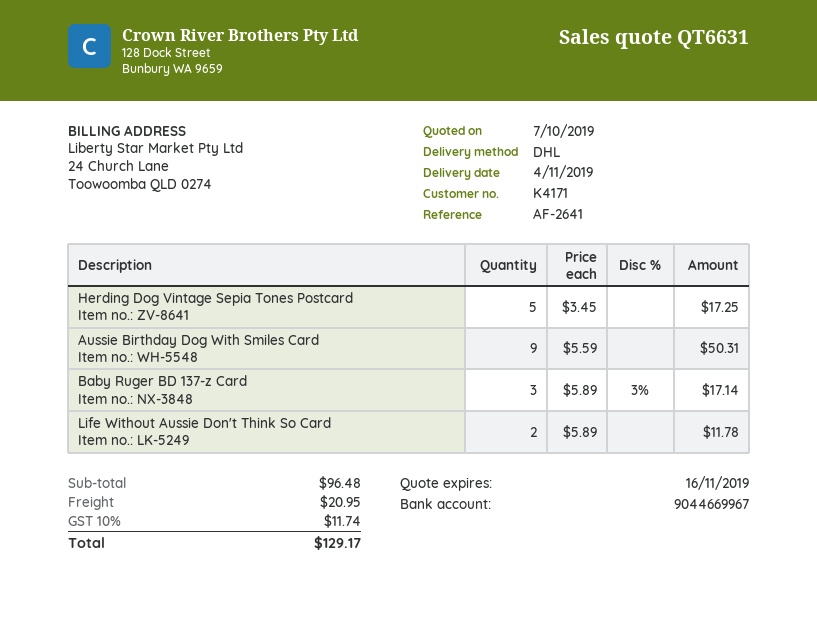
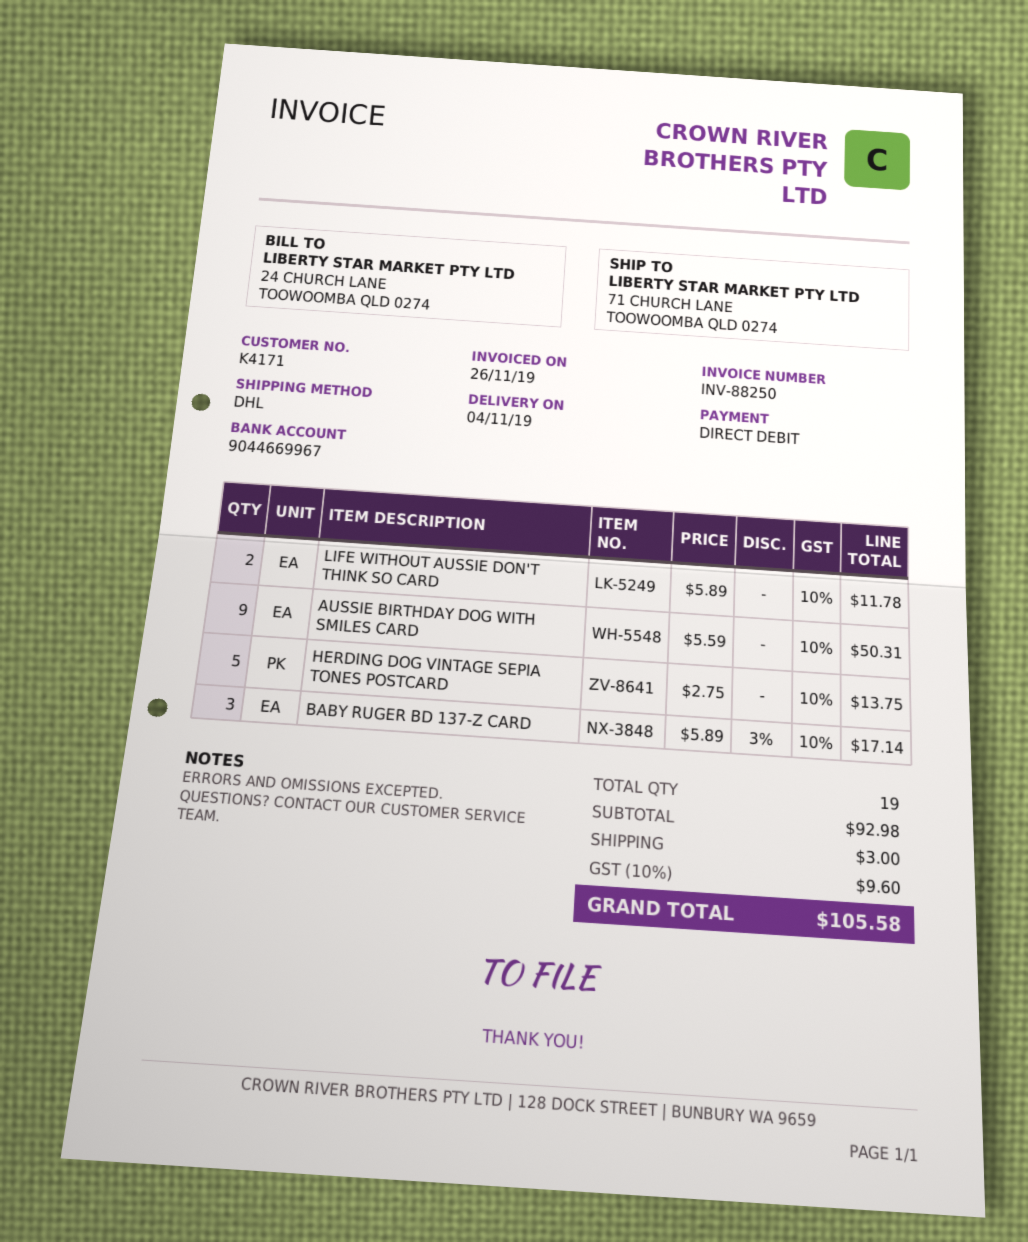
Herding Dog Vintage Sepia Tones Postcard: 5 x 3.45 = 17.25 -> 5 x 2.75 = 13.75
subtotal: 96.48 -> 92.98
shipping: 20.95 -> 3.00
tax: 10% = 11.74 -> 10% = 9.60
total: 129.17 -> 105.58

